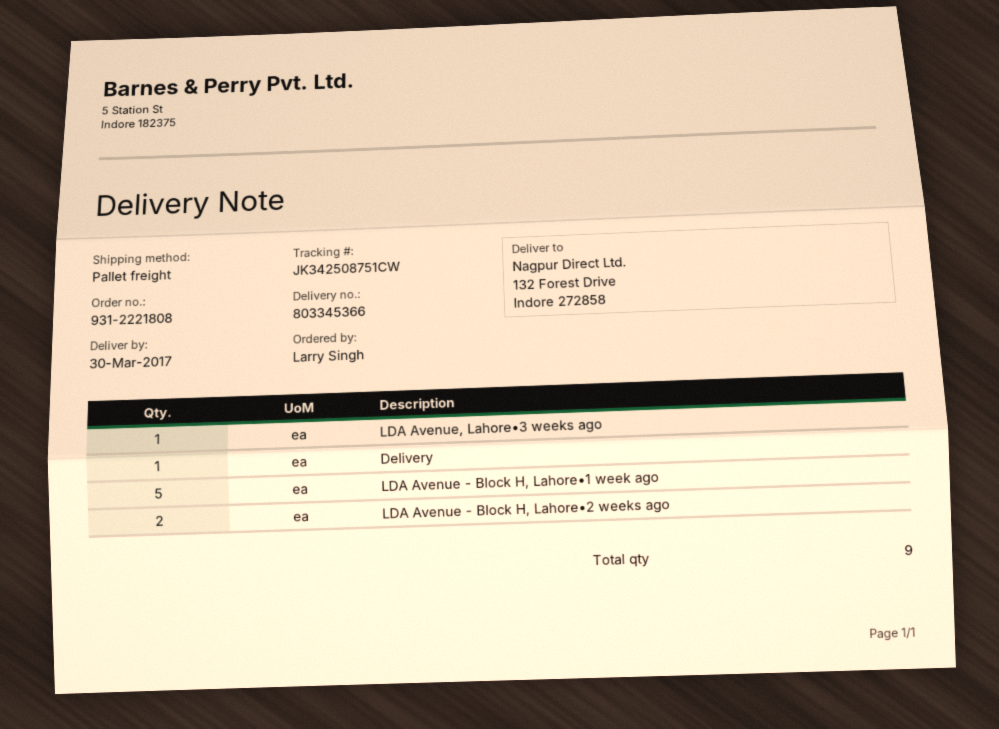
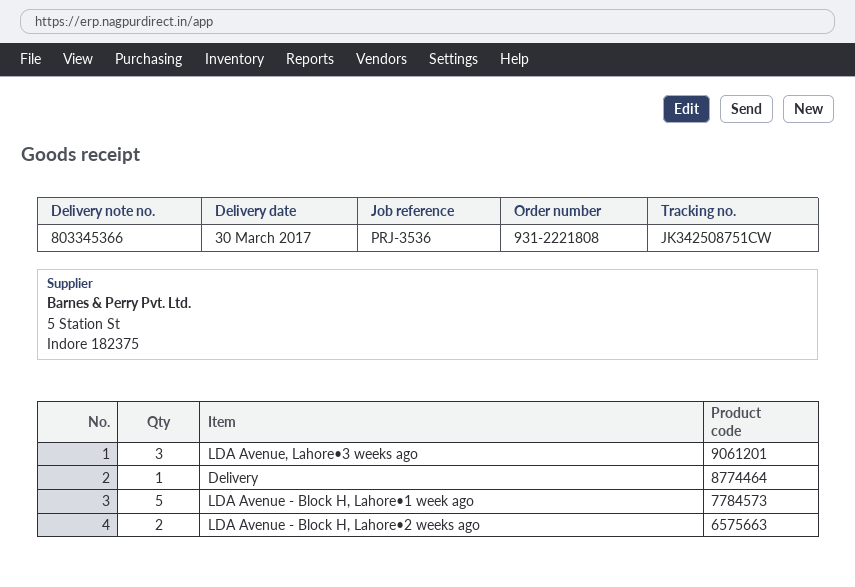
LDA Avenue, Lahore•3 weeks ago: 1 -> 3

